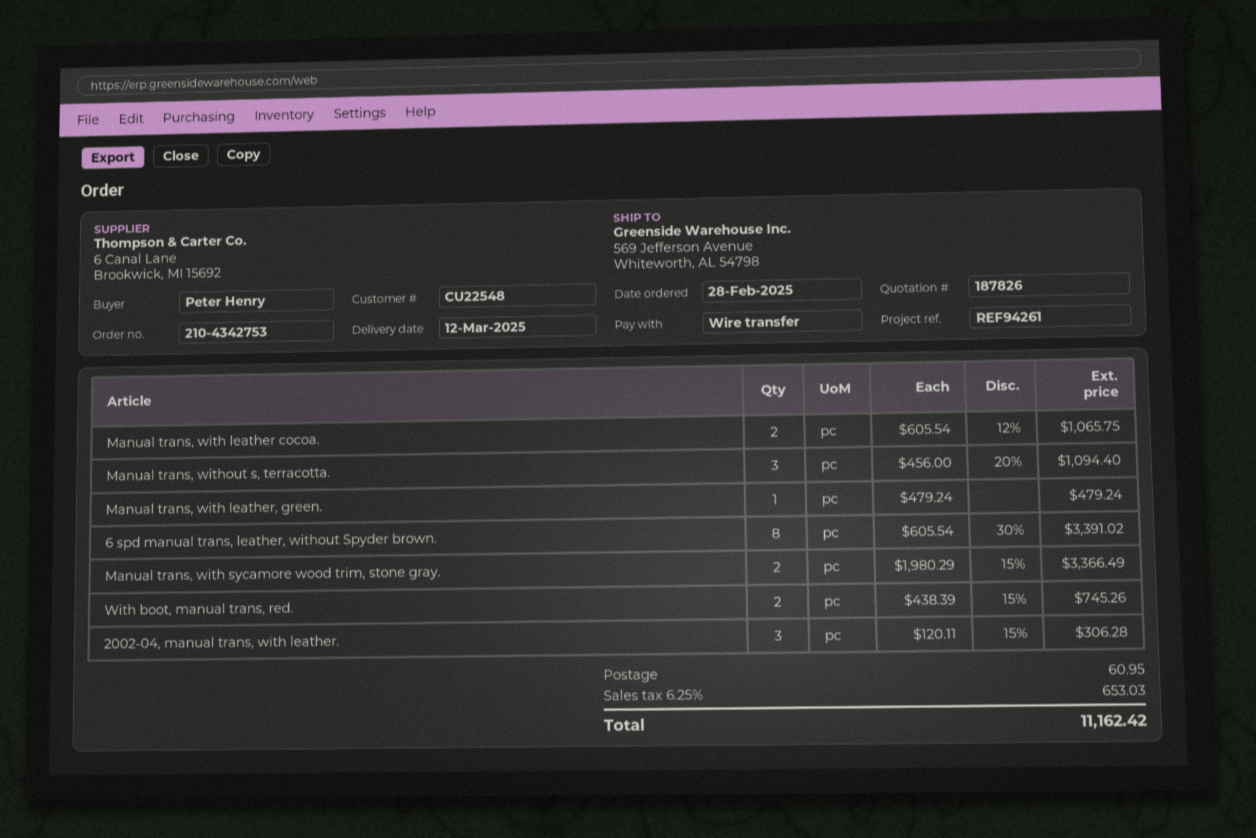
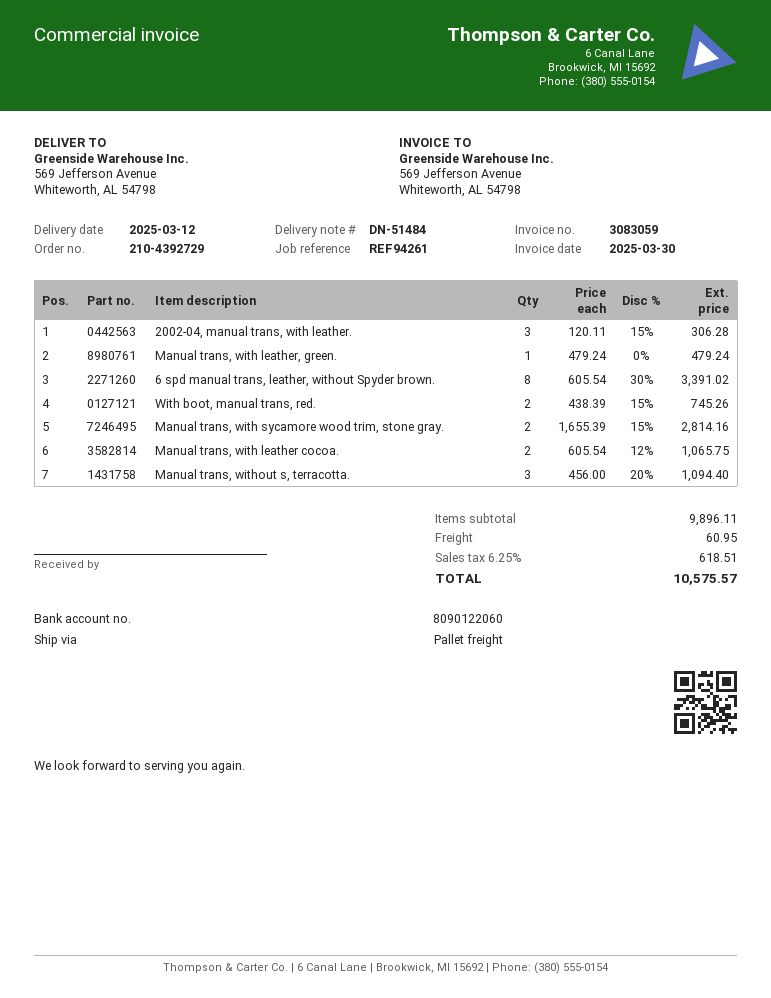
order number: 210-4342753 -> 210-4392729
Manual trans, with sycamore wood trim, stone gray.: 2 x 1980.29 - 15% = 3366.49 -> 2 x 1655.39 - 15% = 2814.16
tax: 6.25% = 653.03 -> 6.25% = 618.51
total: 11162.42 -> 10575.57

